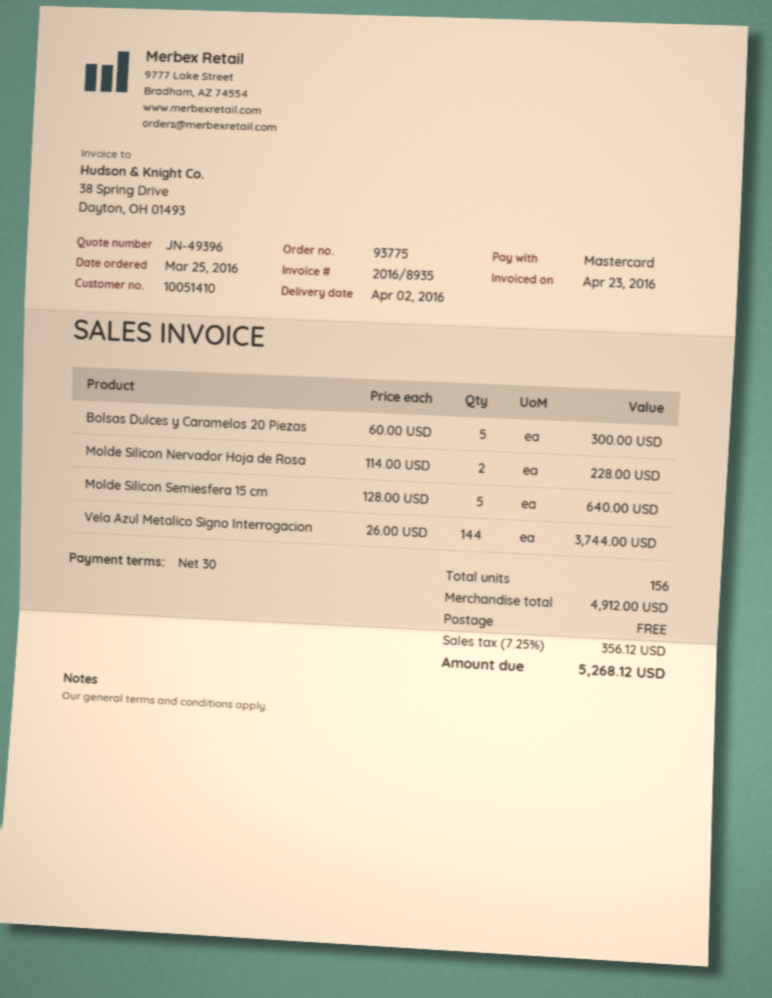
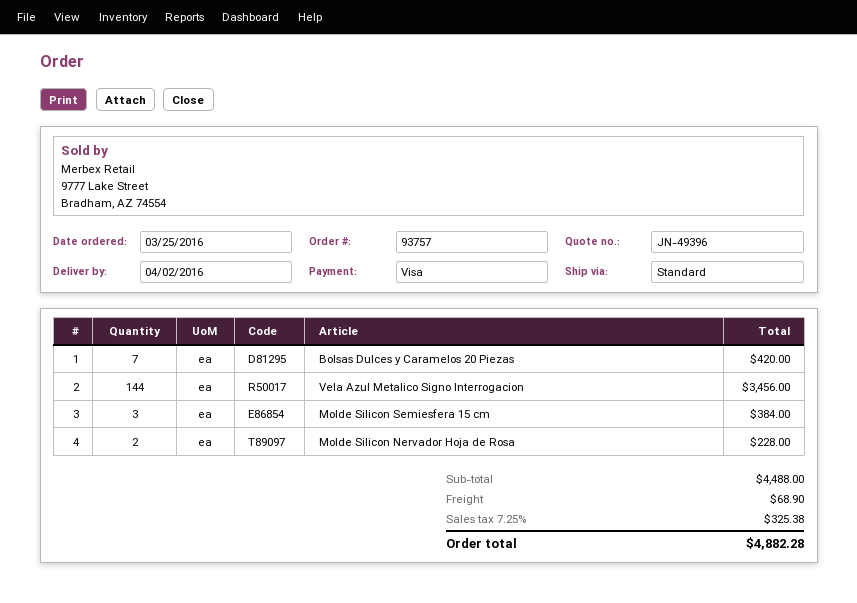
order number: 93775 -> 93757
payment method: Mastercard -> Visa
Bolsas Dulces y Caramelos 20 Piezas: 5 for 300.00 -> 7 for 420.00
Molde Silicon Semiesfera 15 cm: 5 for 640.00 -> 3 for 384.00
Vela Azul Metalico Signo Interrogacion: 144 for 3744.00 -> 144 for 3456.00
subtotal: 4912.00 -> 4488.00
shipping: 0.00 -> 68.90
tax: 7.25% = 356.12 -> 7.25% = 325.38
total: 5268.12 -> 4882.28

